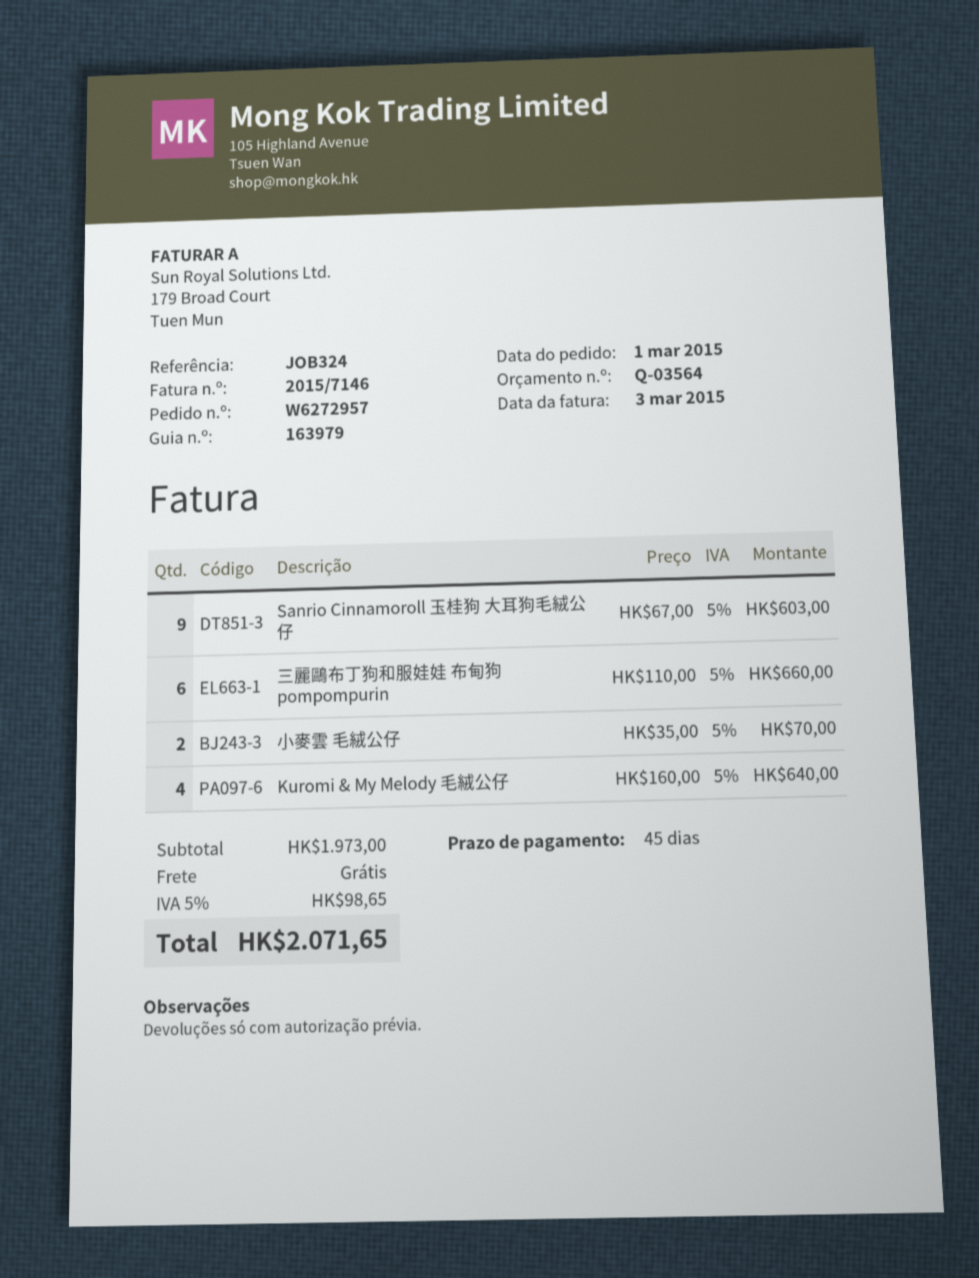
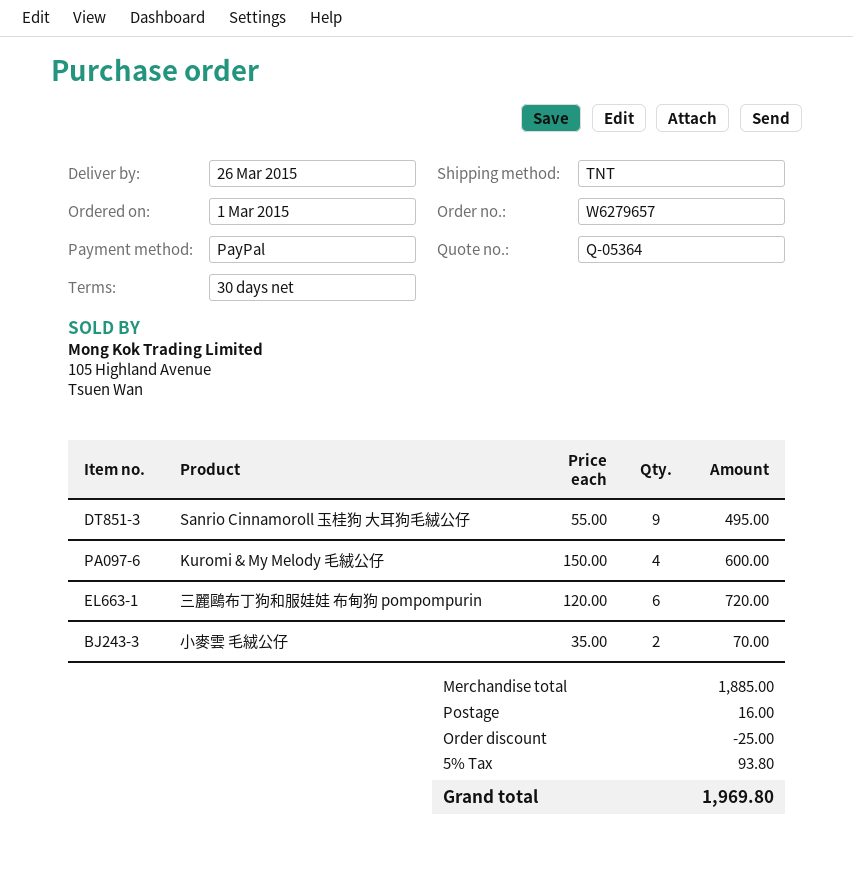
quote number: Q-03564 -> Q-05364
order number: W6272957 -> W6279657
payment terms: 45 days -> 30 days
Sanrio Cinnamoroll 玉桂狗 大耳狗毛絨公仔: 9 x 67.00 = 603.00 -> 9 x 55.00 = 495.00
三麗鷗布丁狗和服娃娃 布甸狗 pompompurin: 6 x 110.00 = 660.00 -> 6 x 120.00 = 720.00
Kuromi & My Melody 毛絨公仔: 4 x 160.00 = 640.00 -> 4 x 150.00 = 600.00
subtotal: 1973.00 -> 1885.00
discount: none -> 25.00
shipping: 0.00 -> 16.00
tax: 5% = 98.65 -> 5% = 93.80
total: 2071.65 -> 1969.80

